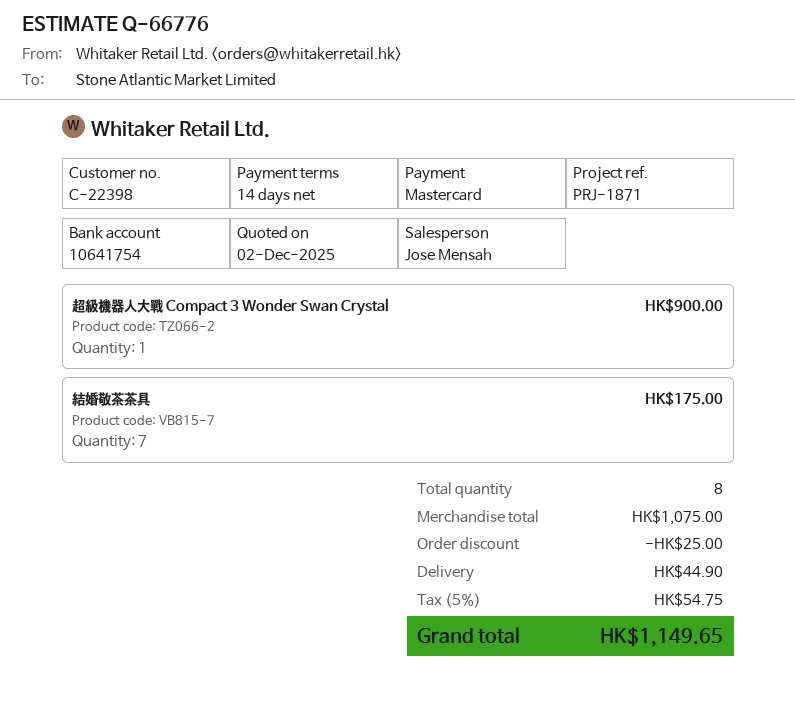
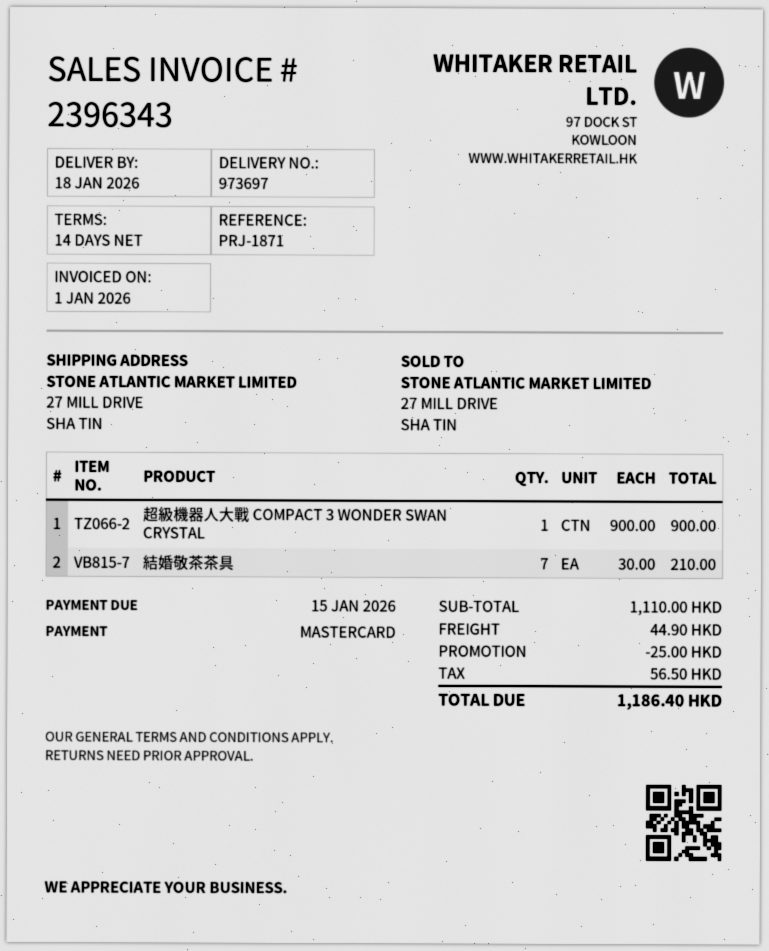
結婚敬茶茶具: 7 for 175.00 -> 7 for 210.00
subtotal: 1075.00 -> 1110.00
tax: 54.75 -> 56.50
total: 1149.65 -> 1186.40

